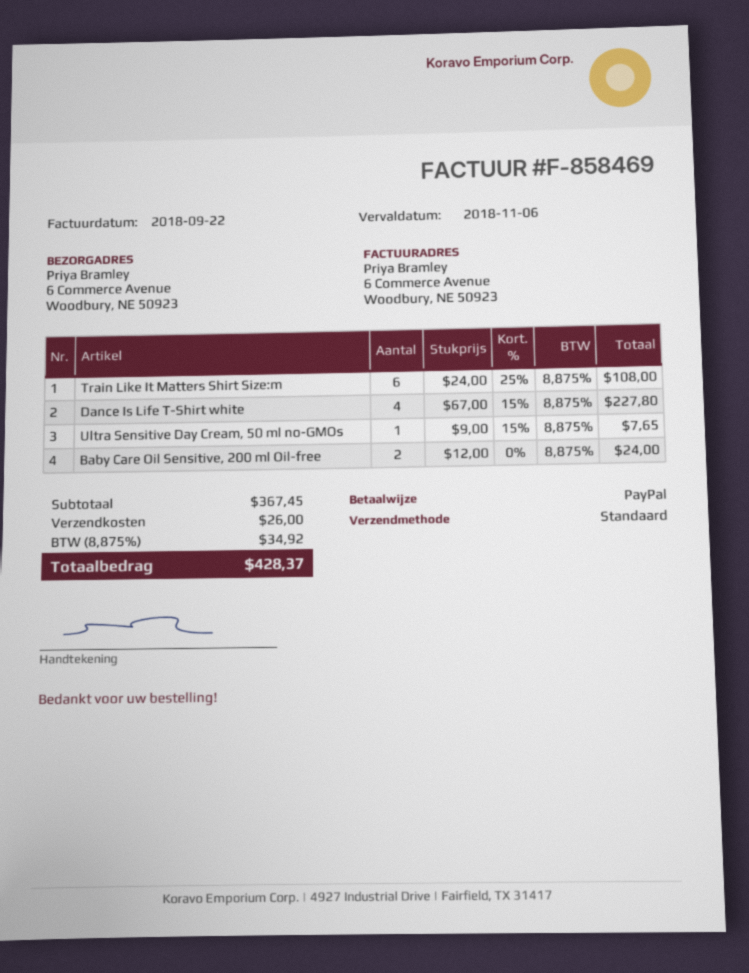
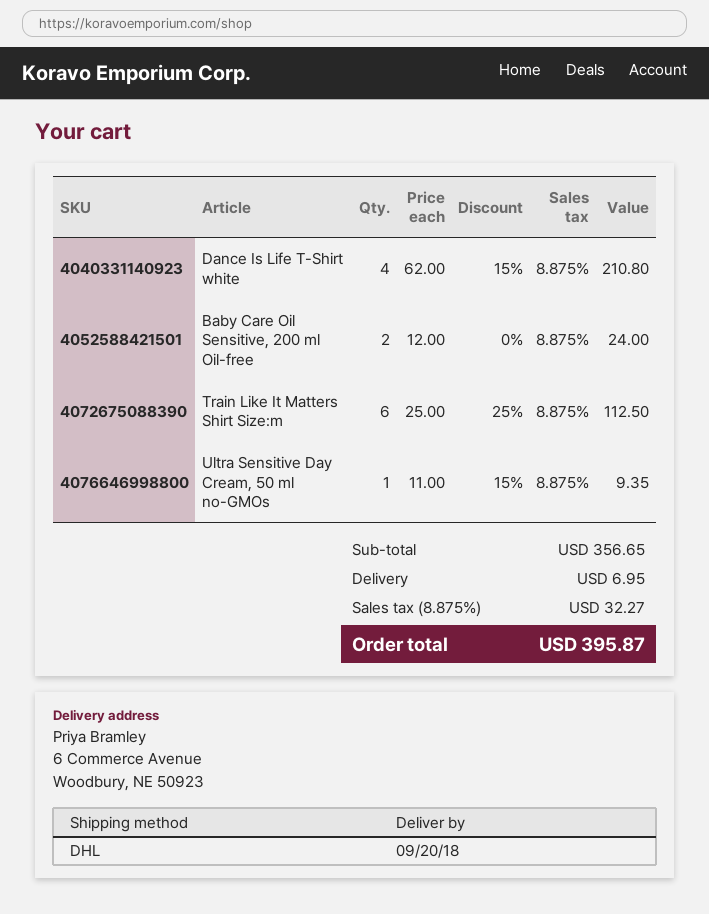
shipping method: standard -> DHL
Train Like It Matters Shirt Size:m: 6 x 24.00 - 25% = 108.00 -> 6 x 25.00 - 25% = 112.50
Dance Is Life T-Shirt white: 4 x 67.00 - 15% = 227.80 -> 4 x 62.00 - 15% = 210.80
Ultra Sensitive Day Cream, 50 ml no-GMOs: 1 x 9.00 - 15% = 7.65 -> 1 x 11.00 - 15% = 9.35
subtotal: 367.45 -> 356.65
shipping: 26.00 -> 6.95
tax: 8.875% = 34.92 -> 8.875% = 32.27
total: 428.37 -> 395.87

